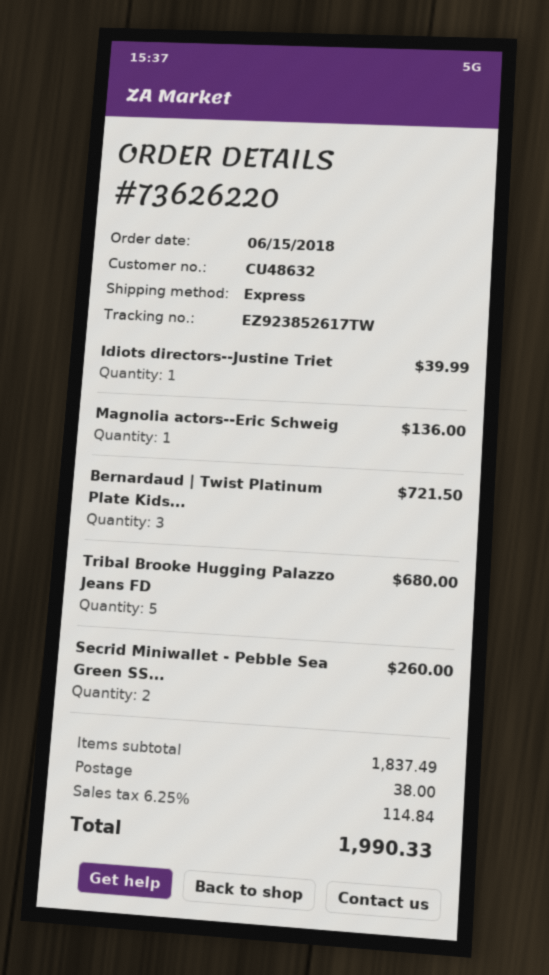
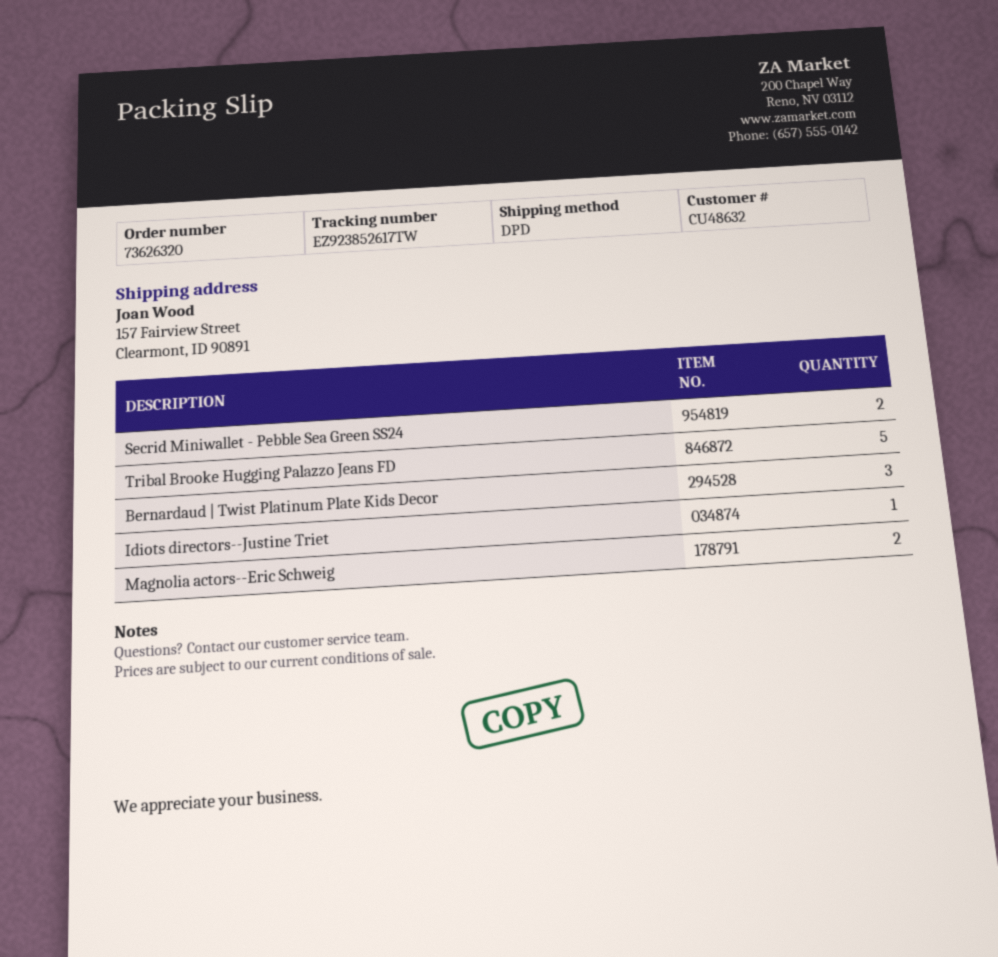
order number: 73626220 -> 73626320
shipping method: express -> DPD
Magnolia actors--Eric Schweig: 1 -> 2

